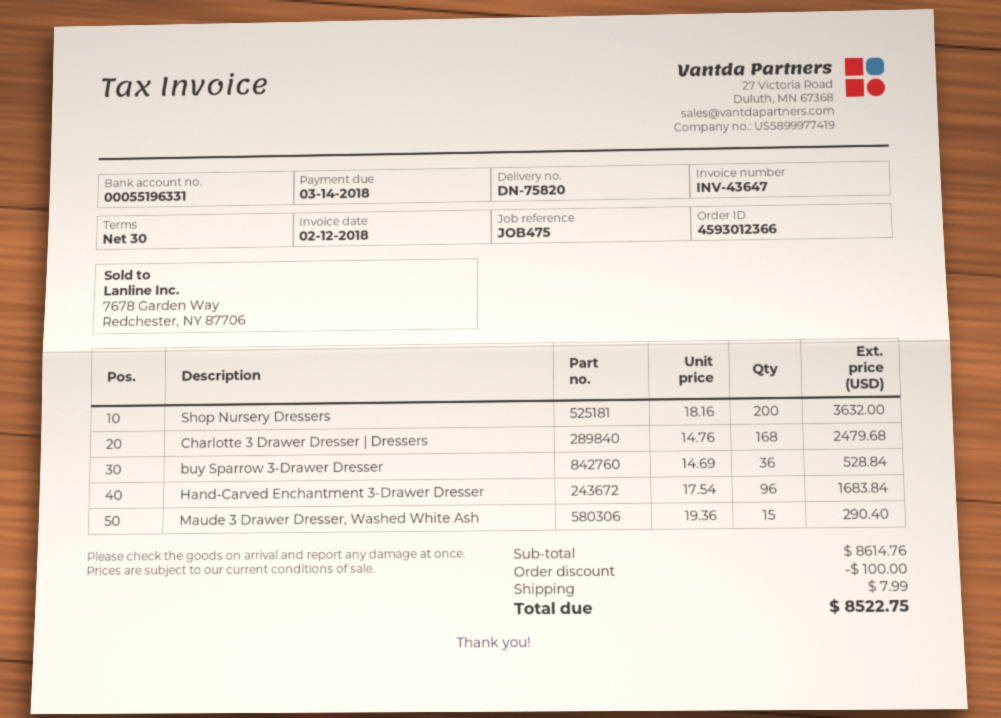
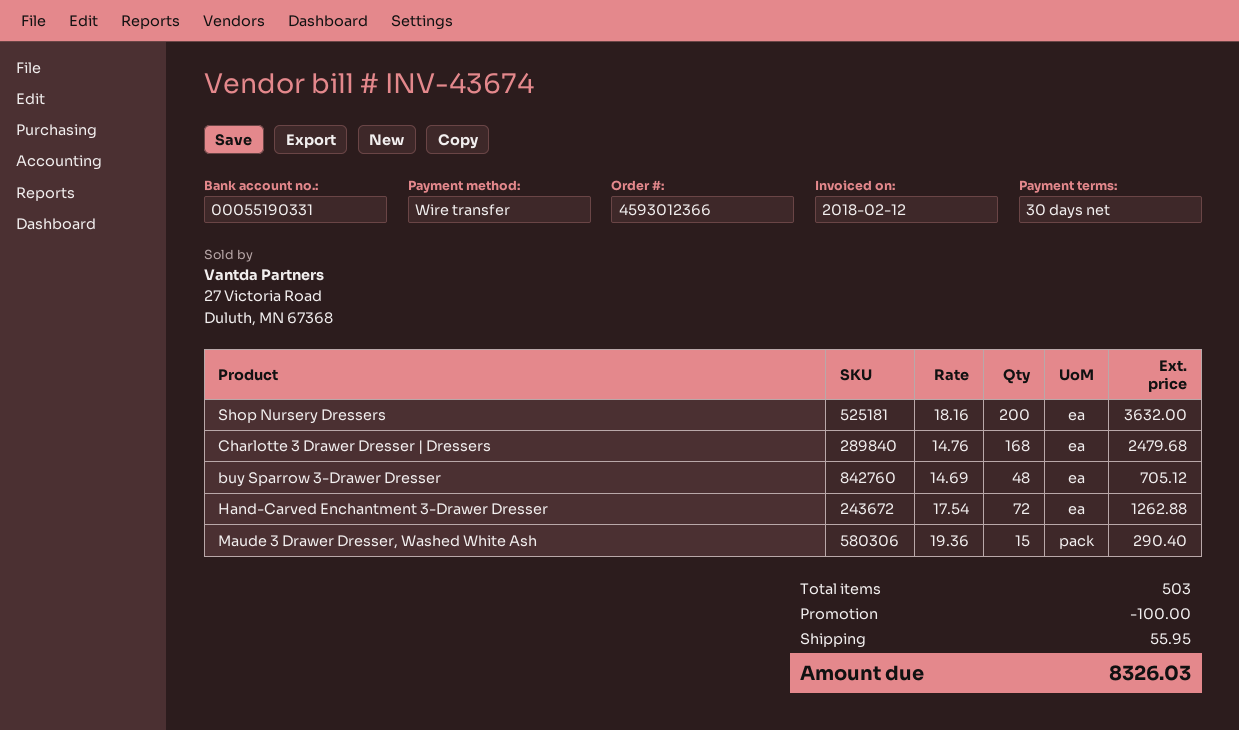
invoice number: INV-43647 -> INV-43674
bank account: 00055196331 -> 00055190331
buy Sparrow 3-Drawer Dresser: 36 x 14.69 = 528.84 -> 48 x 14.69 = 705.12
Hand-Carved Enchantment 3-Drawer Dresser: 96 x 17.54 = 1683.84 -> 72 x 17.54 = 1262.88
shipping: 7.99 -> 55.95
total: 8522.75 -> 8326.03

